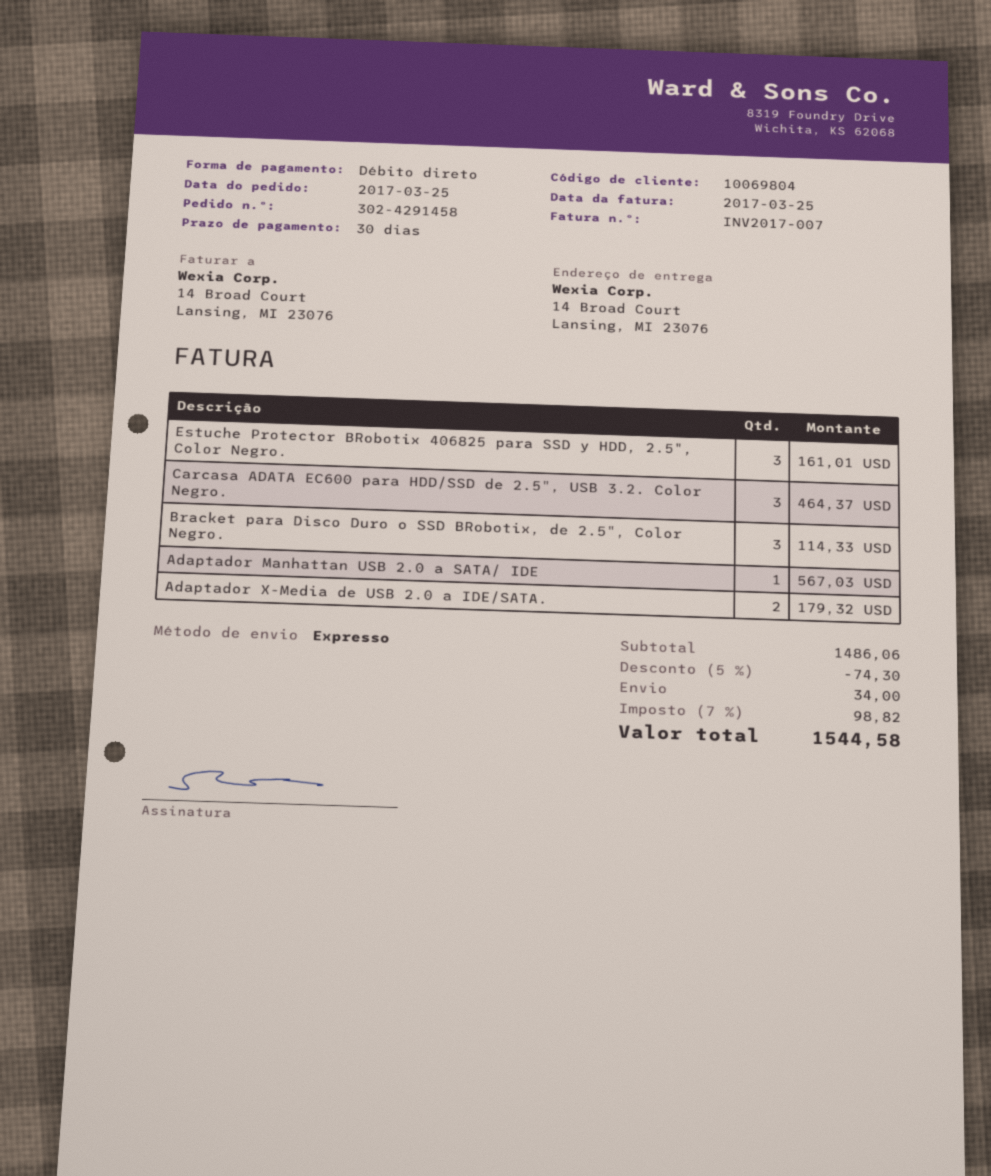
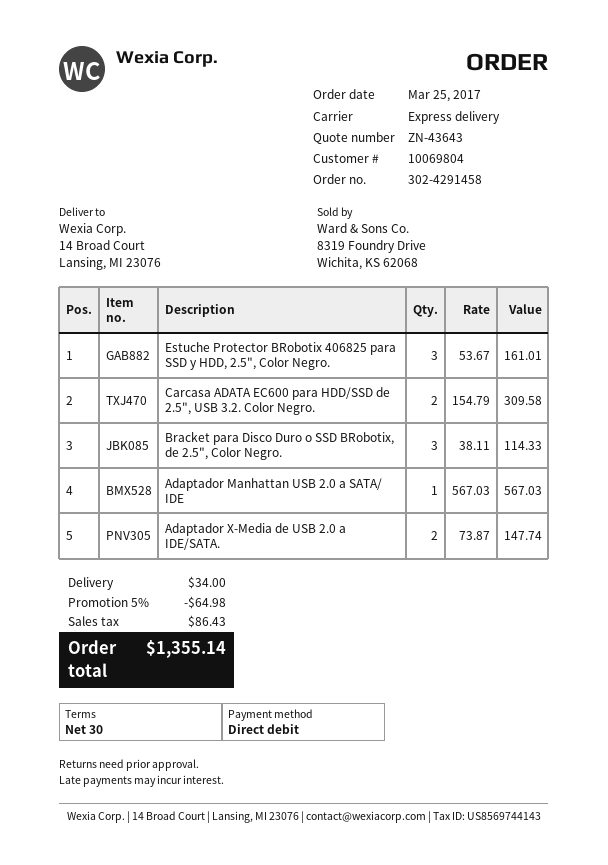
Carcasa ADATA EC600 para HDD/SSD de 2.5", USB 3.2. Color Negro.: 3 for 464.37 -> 2 for 309.58
Adaptador X-Media de USB 2.0 a IDE/SATA.: 2 for 179.32 -> 2 for 147.74
discount: 5% = 74.30 -> 5% = 64.98
tax: 98.82 -> 86.43
total: 1544.58 -> 1355.14

